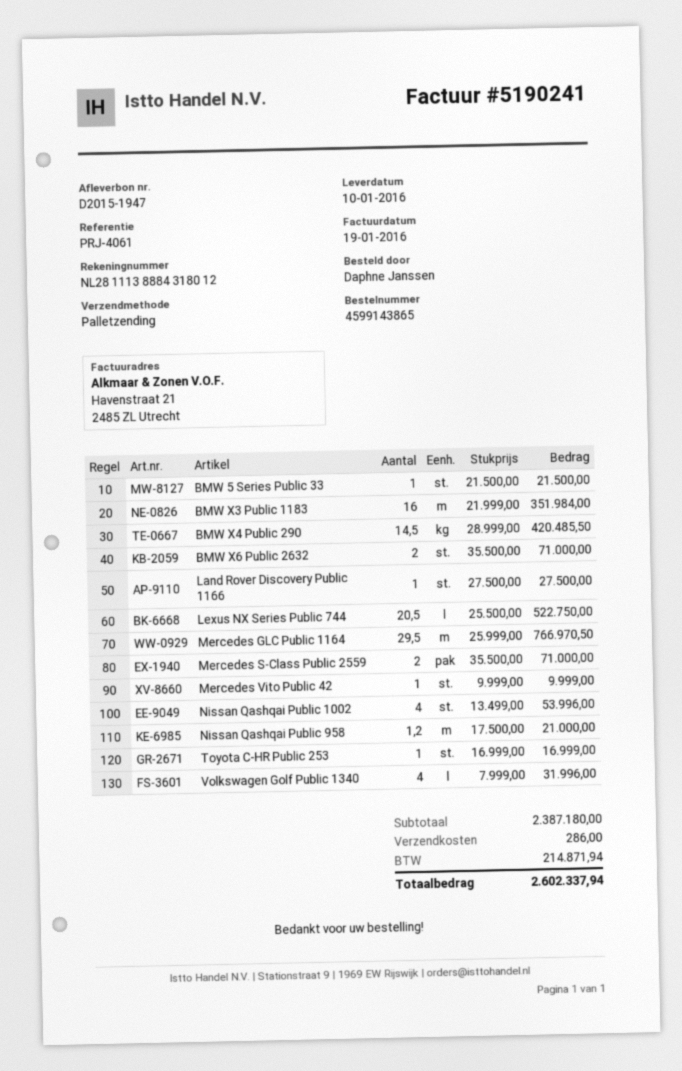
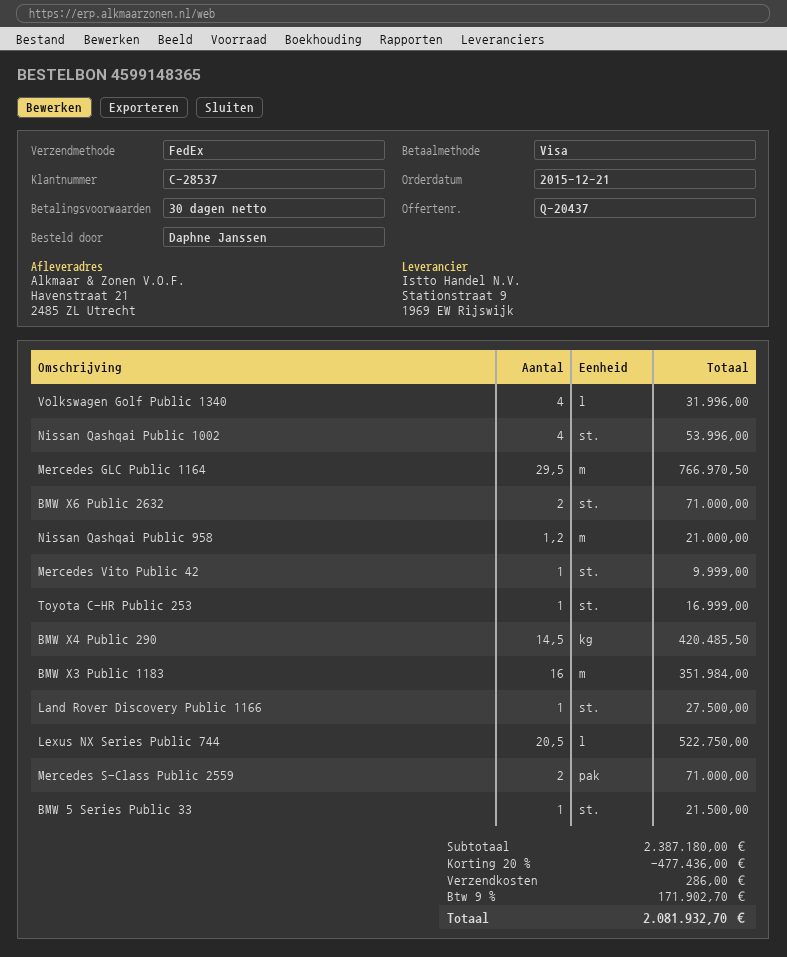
order number: 4599143865 -> 4599148365
shipping method: pallet freight -> FedEx
discount: none -> 20% = 477436.00
tax: 214871.94 -> 171902.70
total: 2602337.94 -> 2081932.70

